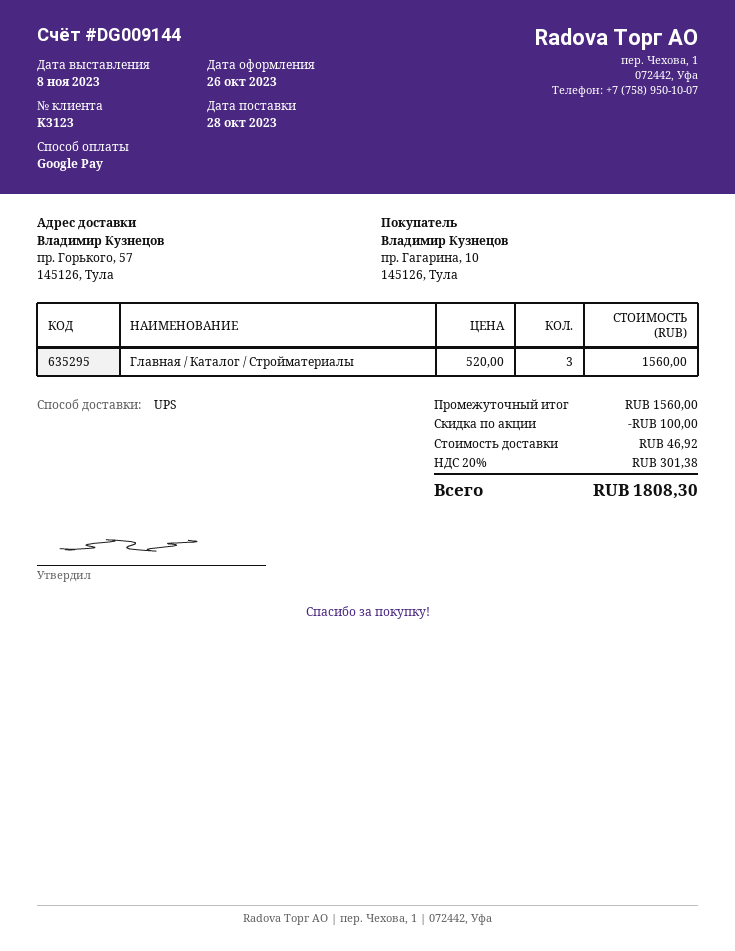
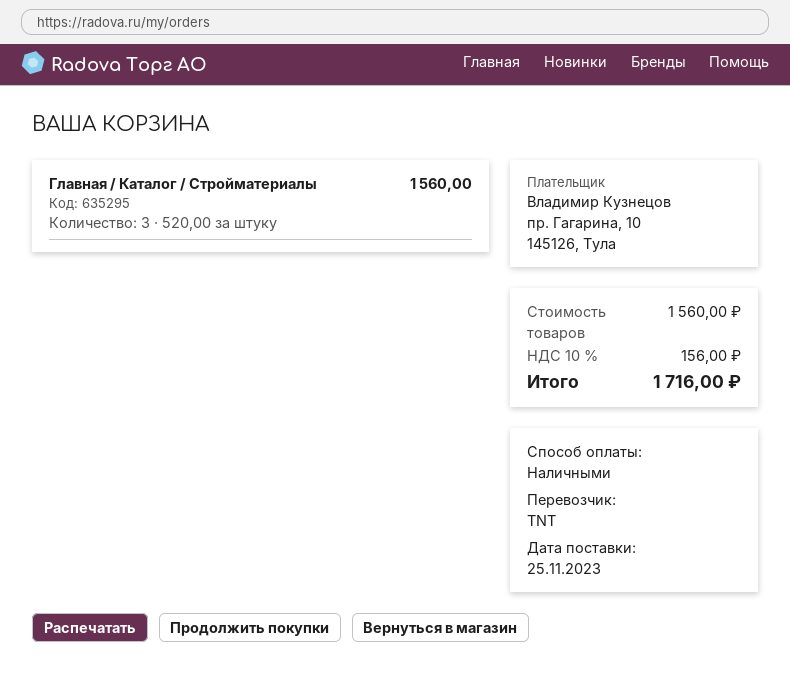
delivery date: 2023-10-28 -> 2023-11-25
payment method: Google Pay -> cash
shipping method: UPS -> TNT
discount: 100.00 -> none
shipping: 46.92 -> none
tax: 20% = 301.38 -> 10% = 156.00
total: 1808.30 -> 1716.00

